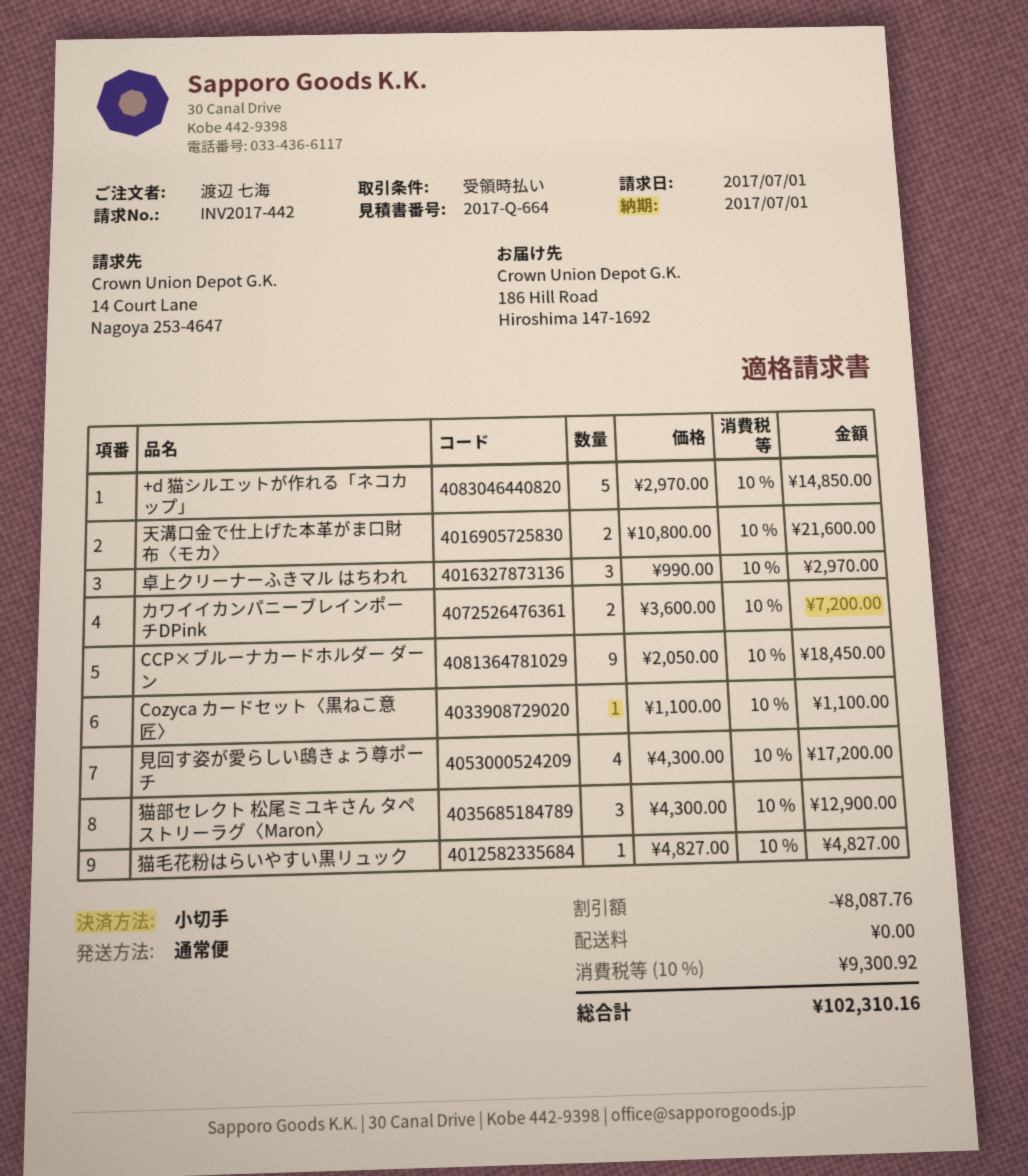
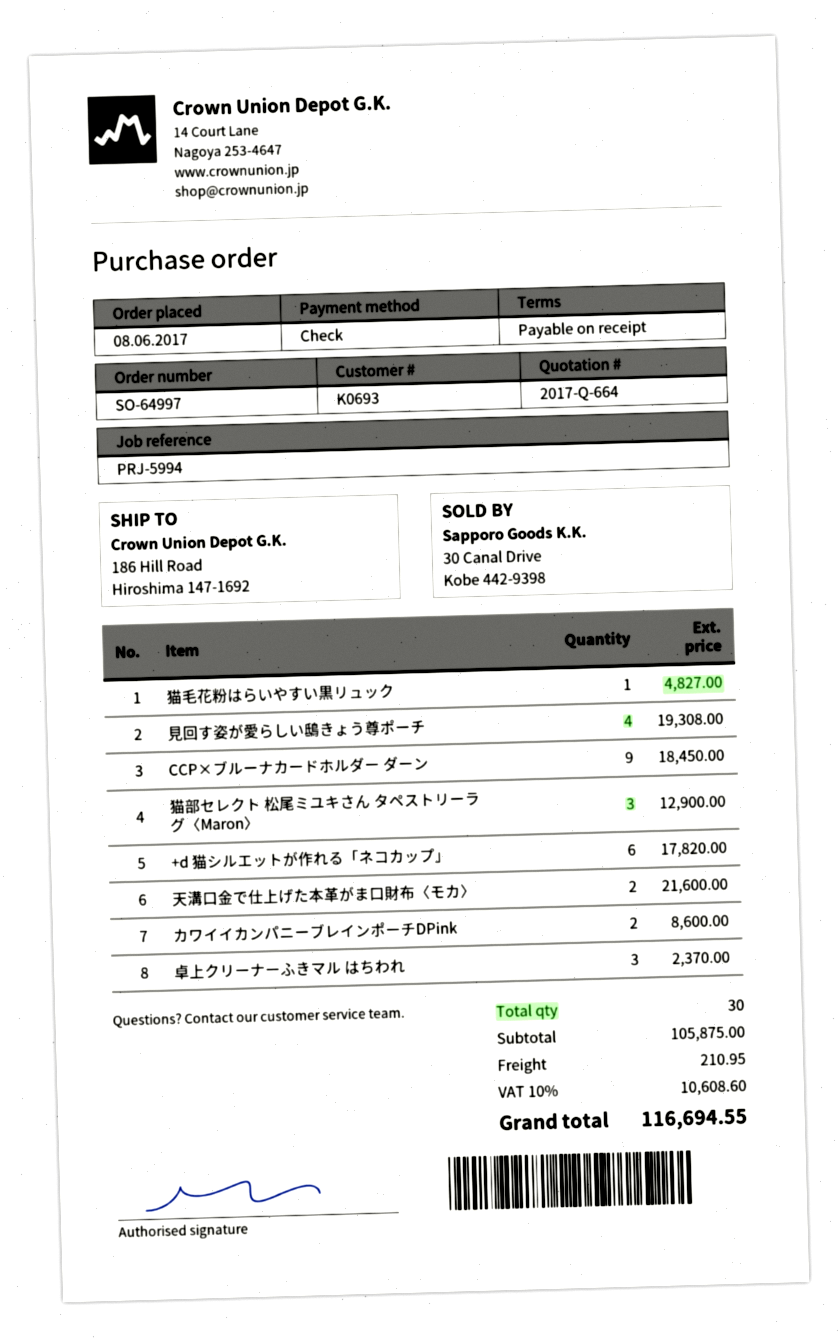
+d 猫シルエットが作れる「ネコカップ」: 5 for 14850.00 -> 6 for 17820.00
卓上クリーナーふきマル はちわれ: 3 for 2970.00 -> 3 for 2370.00
カワイイカンパニーブレインポーチDPink: 2 for 7200.00 -> 2 for 8600.00
Cozyca カードセット〈黒ねこ意匠〉: 1 for 1100.00 -> none
見回す姿が愛らしい鴟きょう尊ポーチ: 4 for 17200.00 -> 4 for 19308.00
discount: 8087.76 -> none
shipping: 0.00 -> 210.95
tax: 10% = 9300.92 -> 10% = 10608.60
total: 102310.16 -> 116694.55

